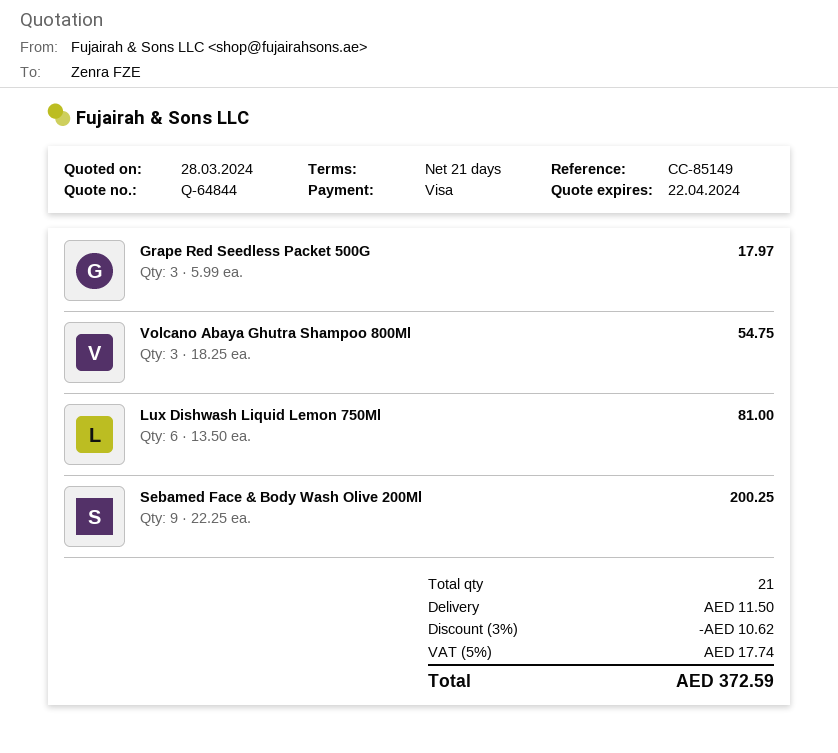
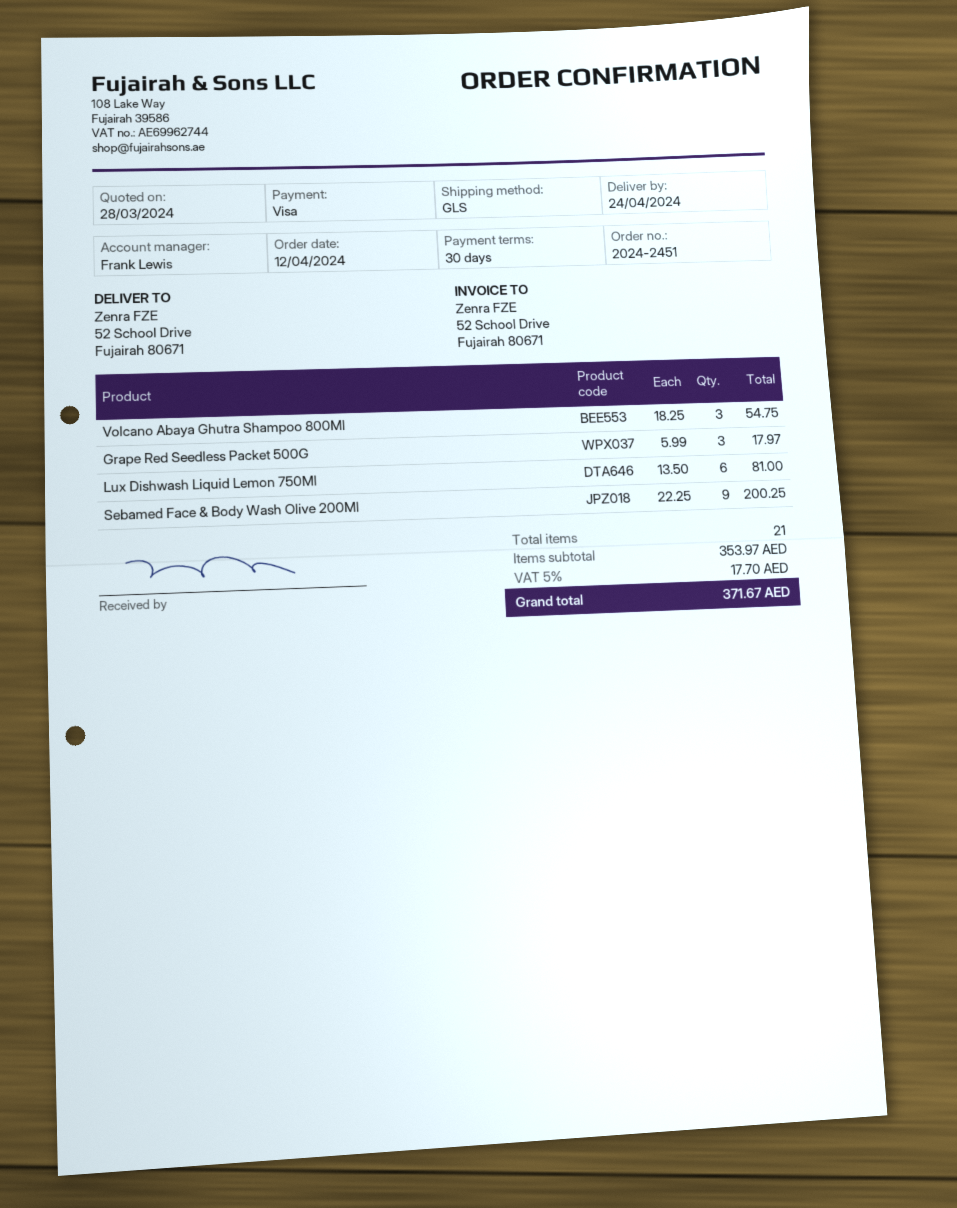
payment terms: 21 days -> 30 days
discount: 3% = 10.62 -> none
shipping: 11.50 -> none
tax: 5% = 17.74 -> 5% = 17.70
total: 372.59 -> 371.67

